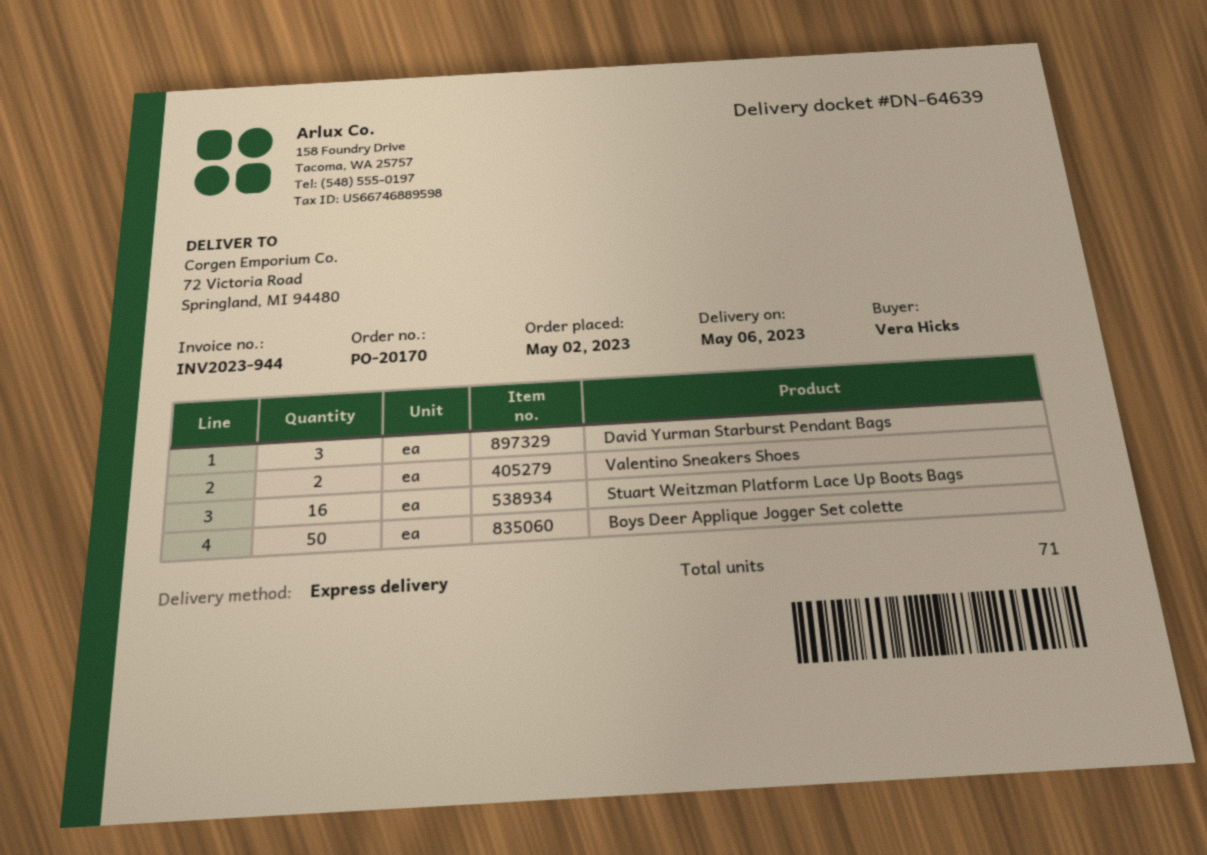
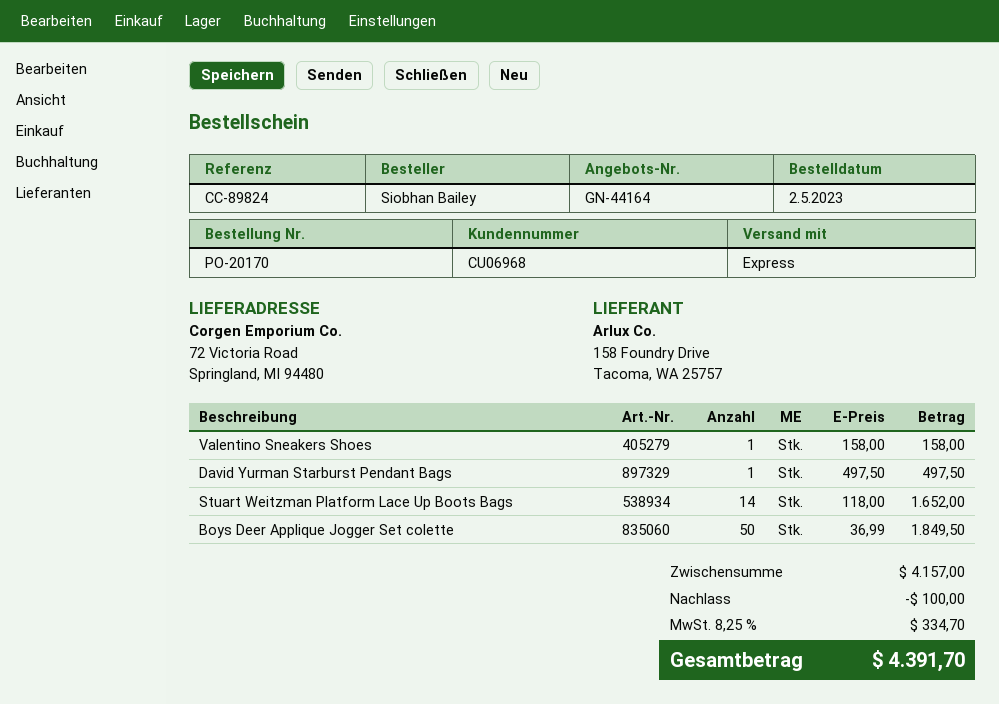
ordered by: Vera Hicks -> Siobhan Bailey
David Yurman Starburst Pendant Bags: 3 -> 1
Valentino Sneakers Shoes: 2 -> 1
Stuart Weitzman Platform Lace Up Boots Bags: 16 -> 14

